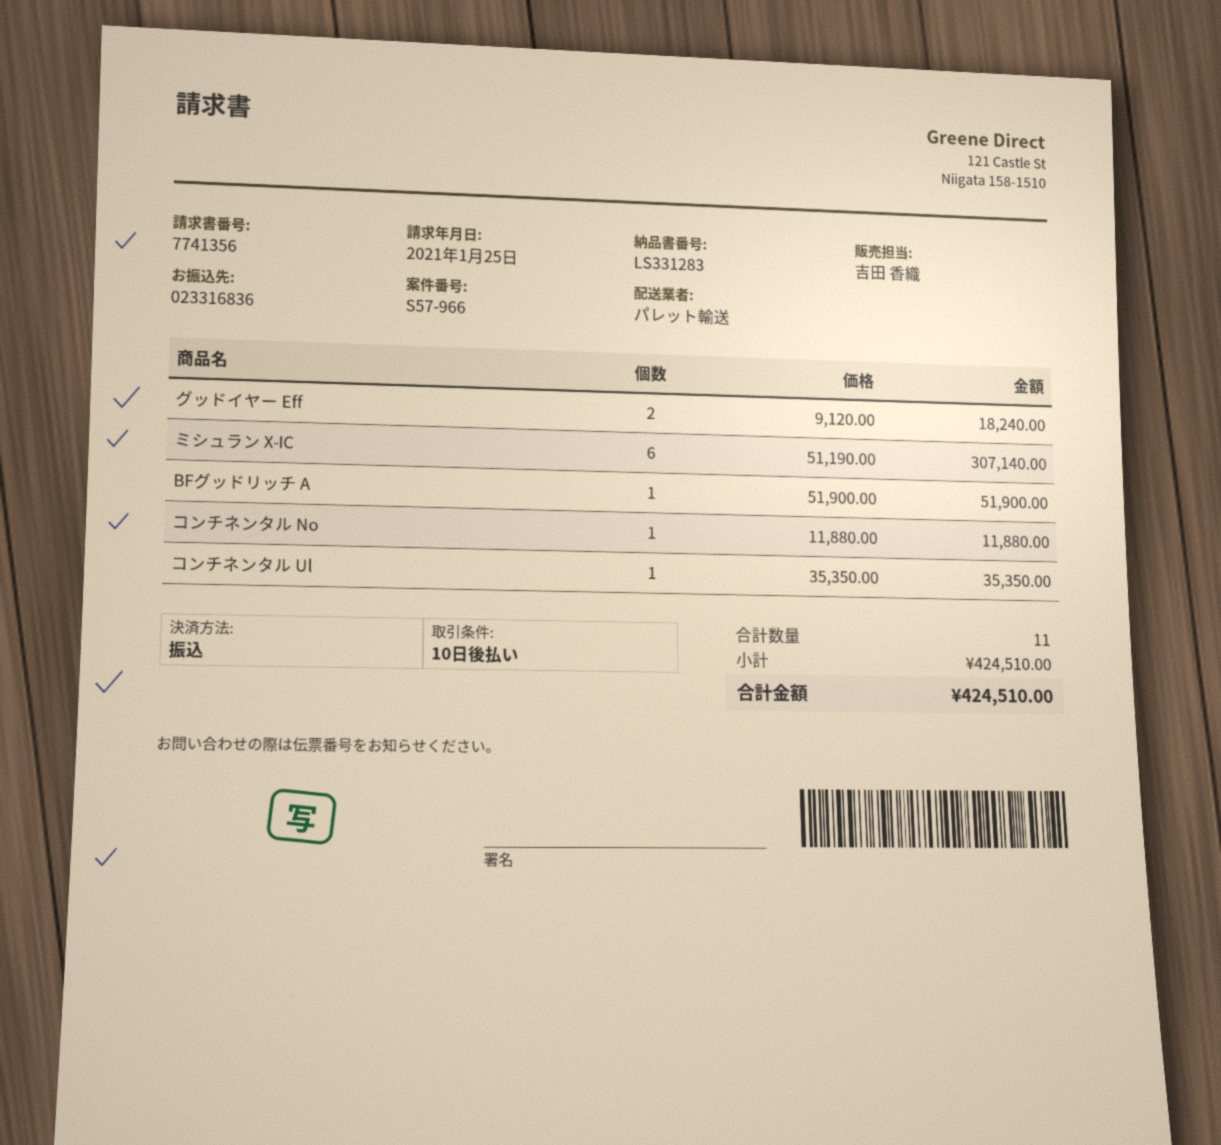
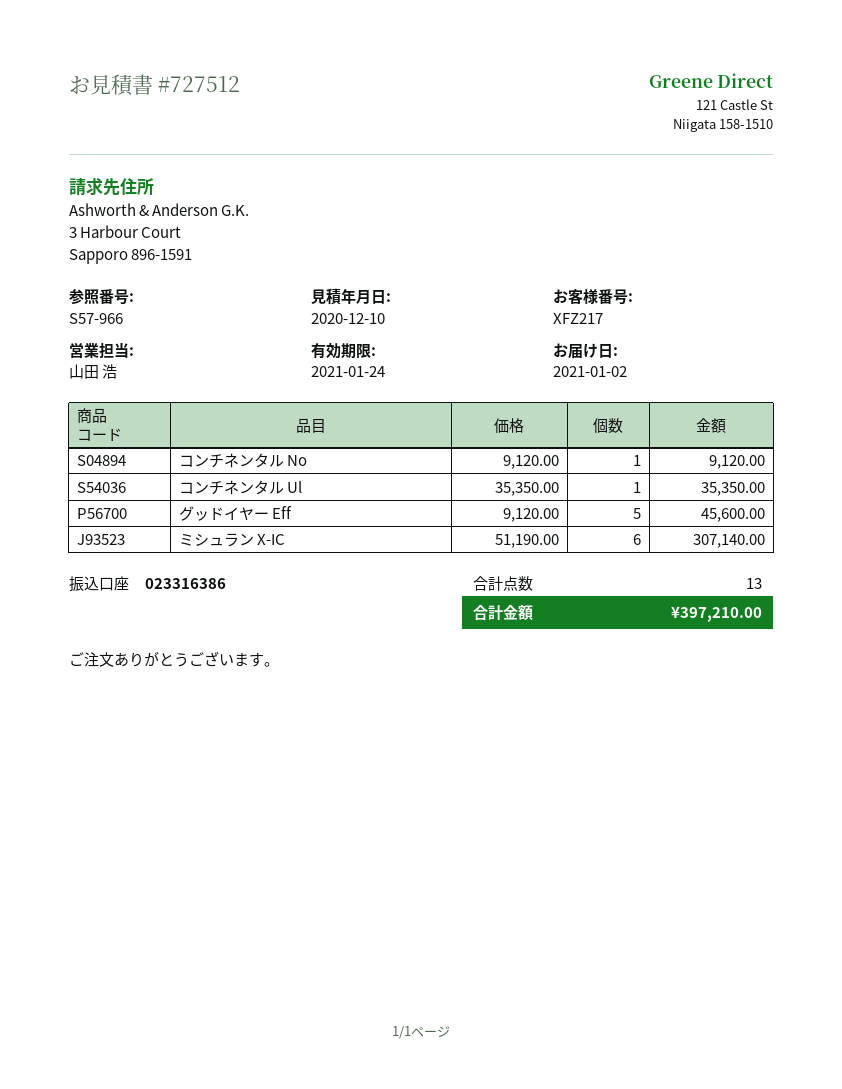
sales rep: 吉田 香織 -> 山田 浩
bank account: 023316836 -> 023316386
グッドイヤー Eff: 2 x 9120.00 = 18240.00 -> 5 x 9120.00 = 45600.00
BFグッドリッチ A: 1 x 51900.00 = 51900.00 -> none
コンチネンタル No: 1 x 11880.00 = 11880.00 -> 1 x 9120.00 = 9120.00
total quantity: 11 -> 13
total: 424510.00 -> 397210.00

